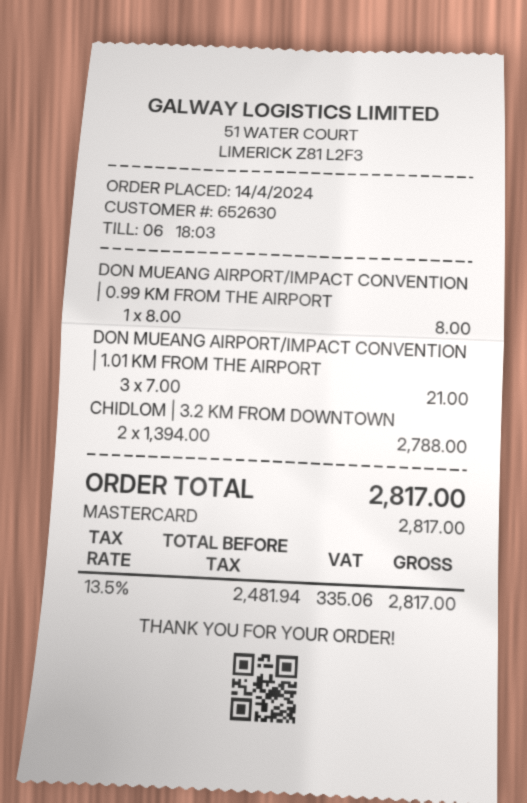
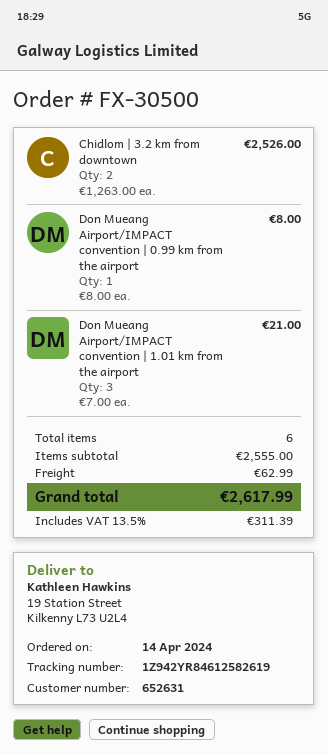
customer number: 652630 -> 652631
CHIDLOM | 3.2 KM FROM DOWNTOWN: 2 x 1394.00 = 2788.00 -> 2 x 1263.00 = 2526.00
shipping: none -> 62.99
tax: 13.5% = 335.06 -> 13.5% = 311.39
total: 2817.00 -> 2617.99

